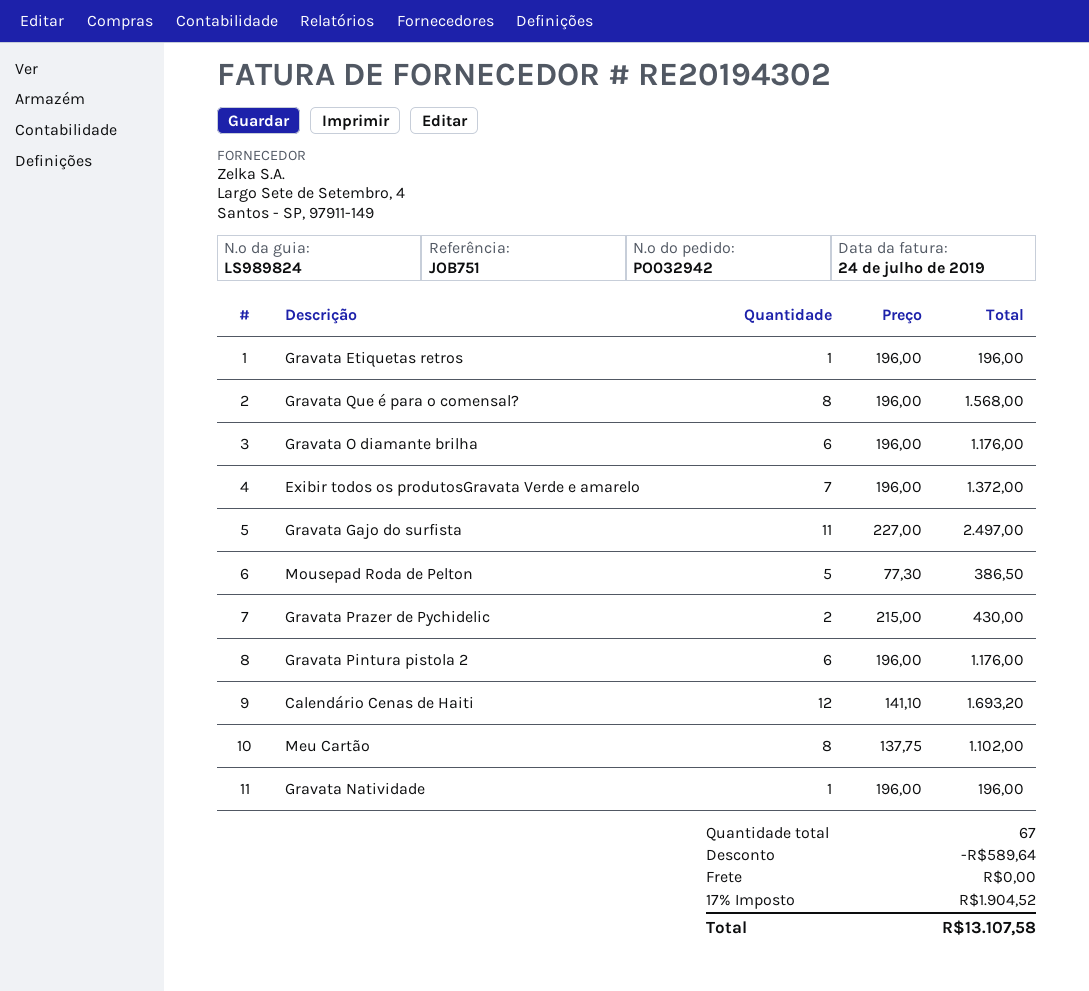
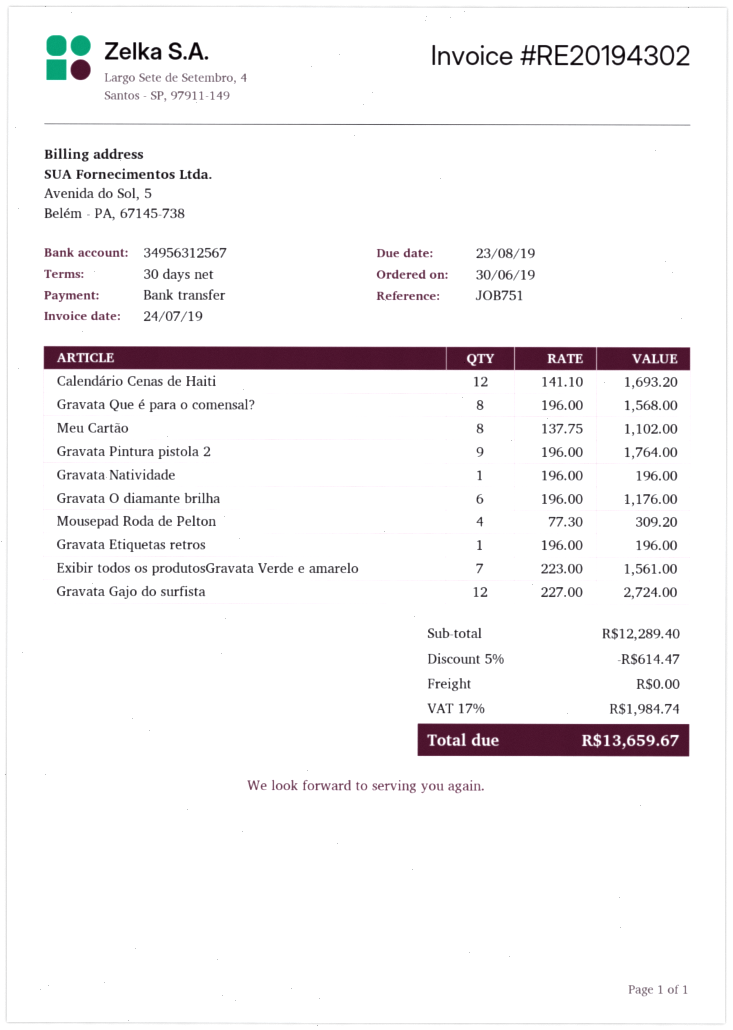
Exibir todos os produtosGravata Verde e amarelo: 7 x 196.00 = 1372.00 -> 7 x 223.00 = 1561.00
Gravata Gajo do surfista: 11 x 227.00 = 2497.00 -> 12 x 227.00 = 2724.00
Mousepad Roda de Pelton: 5 x 77.30 = 386.50 -> 4 x 77.30 = 309.20
Gravata Prazer de Pychidelic: 2 x 215.00 = 430.00 -> none
Gravata Pintura pistola 2: 6 x 196.00 = 1176.00 -> 9 x 196.00 = 1764.00
discount: 589.64 -> 614.47
tax: 17% = 1904.52 -> 17% = 1984.74
total: 13107.58 -> 13659.67

